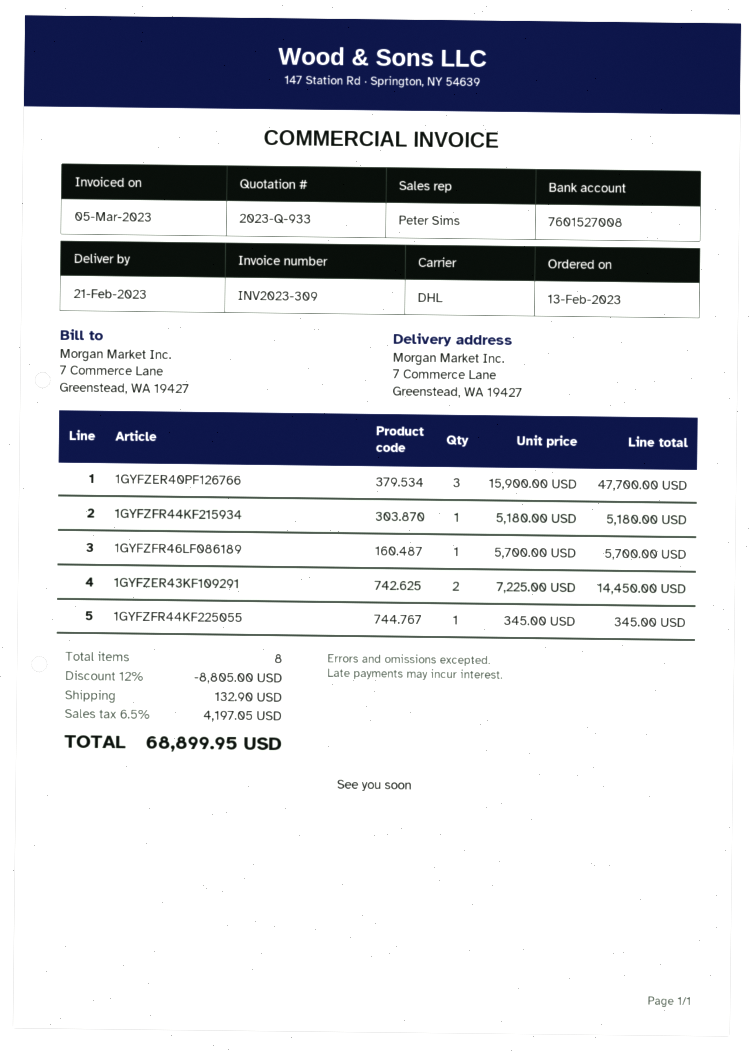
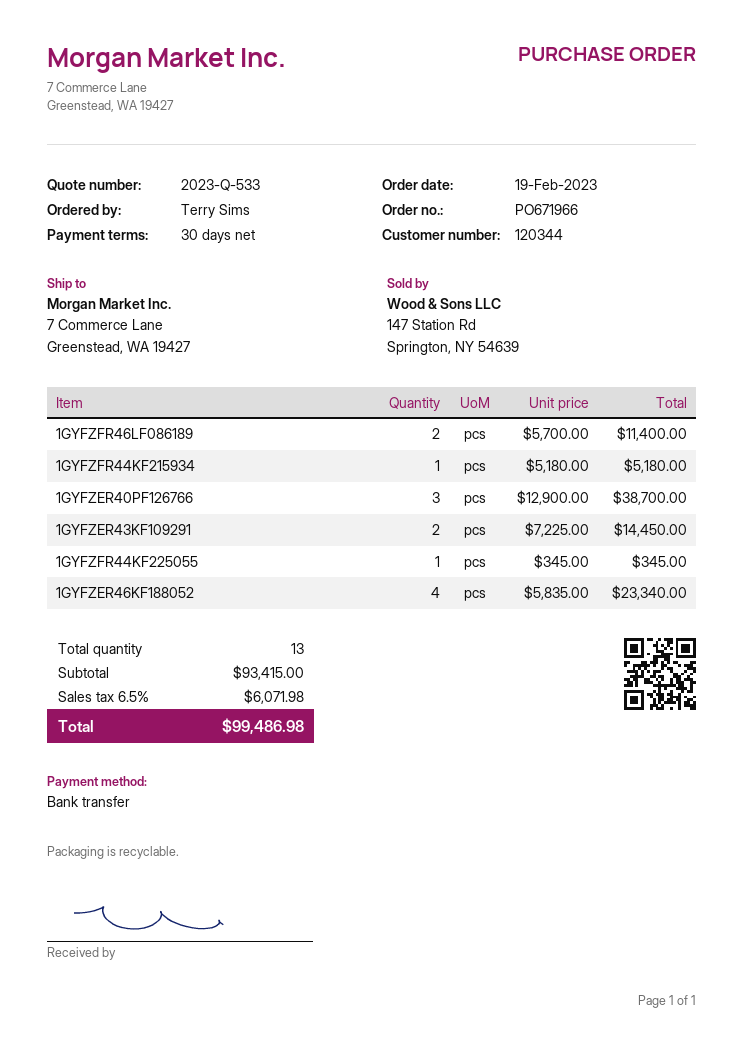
quote number: 2023-Q-933 -> 2023-Q-533
order date: 2023-02-13 -> 2023-02-19
1GYFZER40PF126766: 3 x 15900.00 = 47700.00 -> 3 x 12900.00 = 38700.00
1GYFZFR46LF086189: 1 x 5700.00 = 5700.00 -> 2 x 5700.00 = 11400.00
1GYFZER46KF188052: none -> 4 x 5835.00 = 23340.00
total quantity: 8 -> 13
discount: 12% = 8805.00 -> none
shipping: 132.90 -> none
tax: 6.5% = 4197.05 -> 6.5% = 6071.98
total: 68899.95 -> 99486.98

